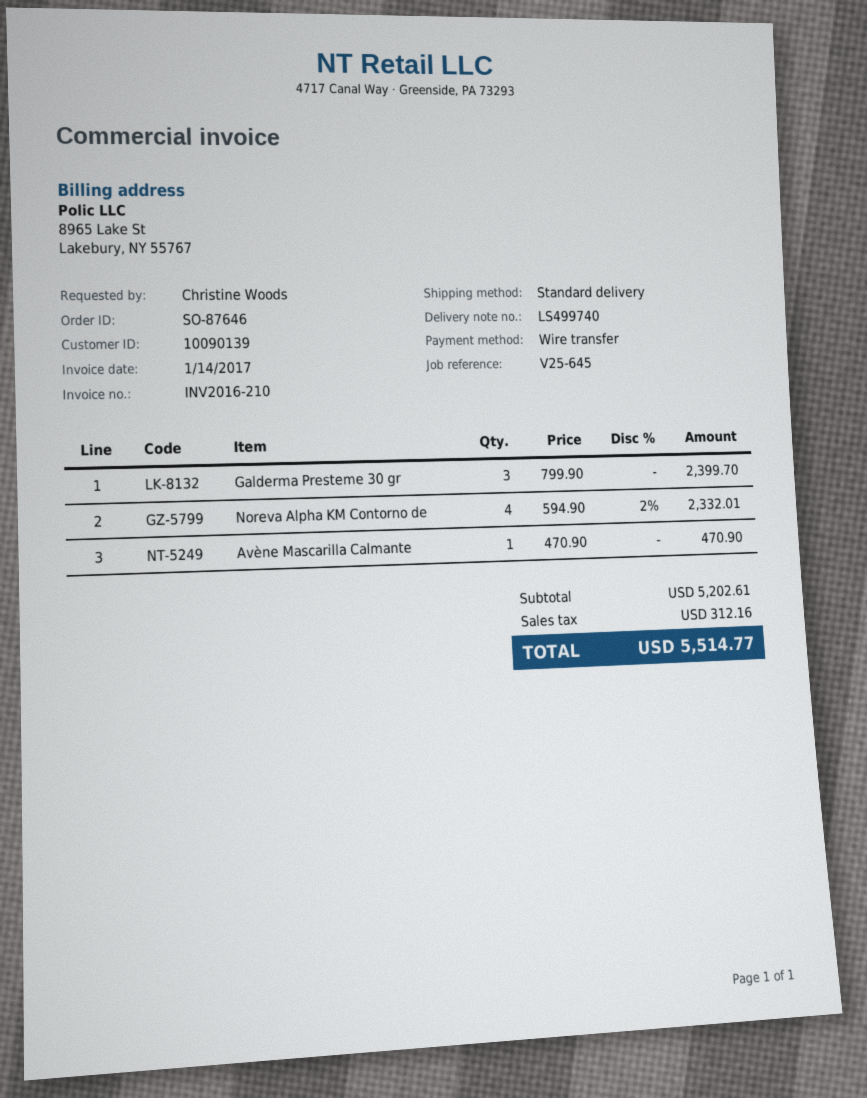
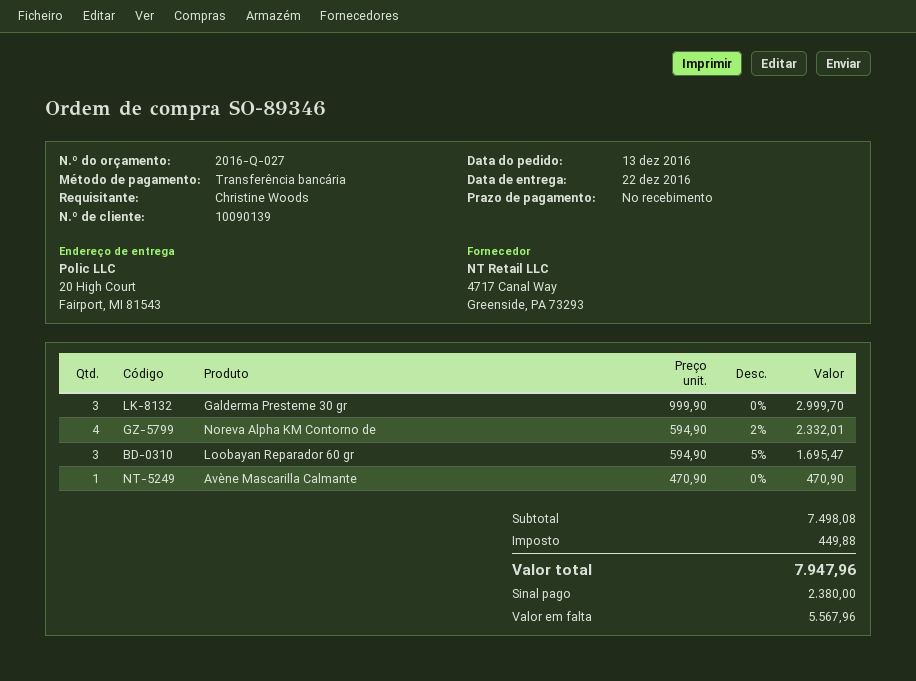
order number: SO-87646 -> SO-89346
Galderma Presteme 30 gr: 3 x 799.90 = 2399.70 -> 3 x 999.90 = 2999.70
Loobayan Reparador 60 gr: none -> 3 x 594.90 - 5% = 1695.47
subtotal: 5202.61 -> 7498.08
tax: 312.16 -> 449.88
total: 5514.77 -> 7947.96

